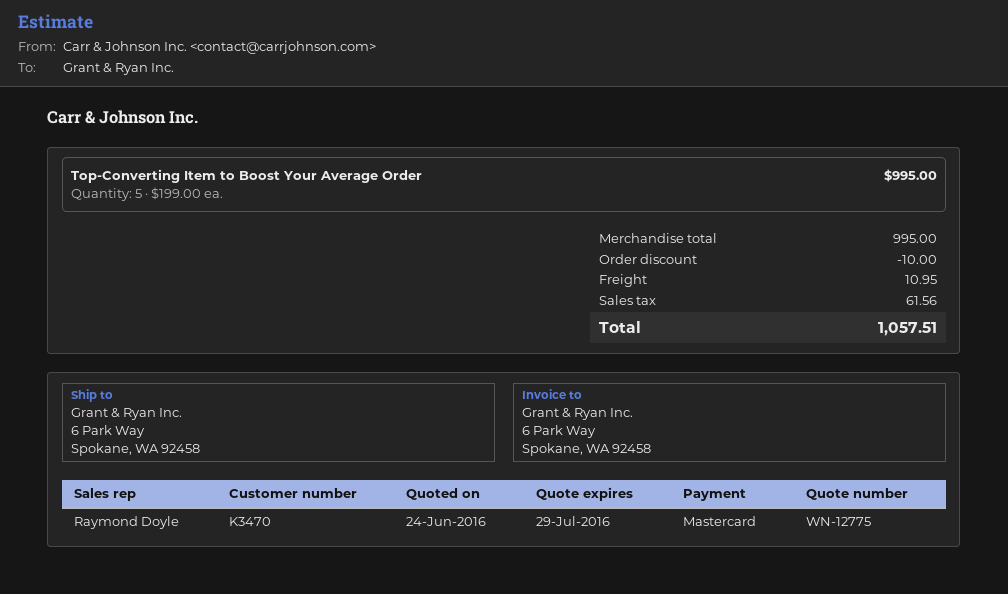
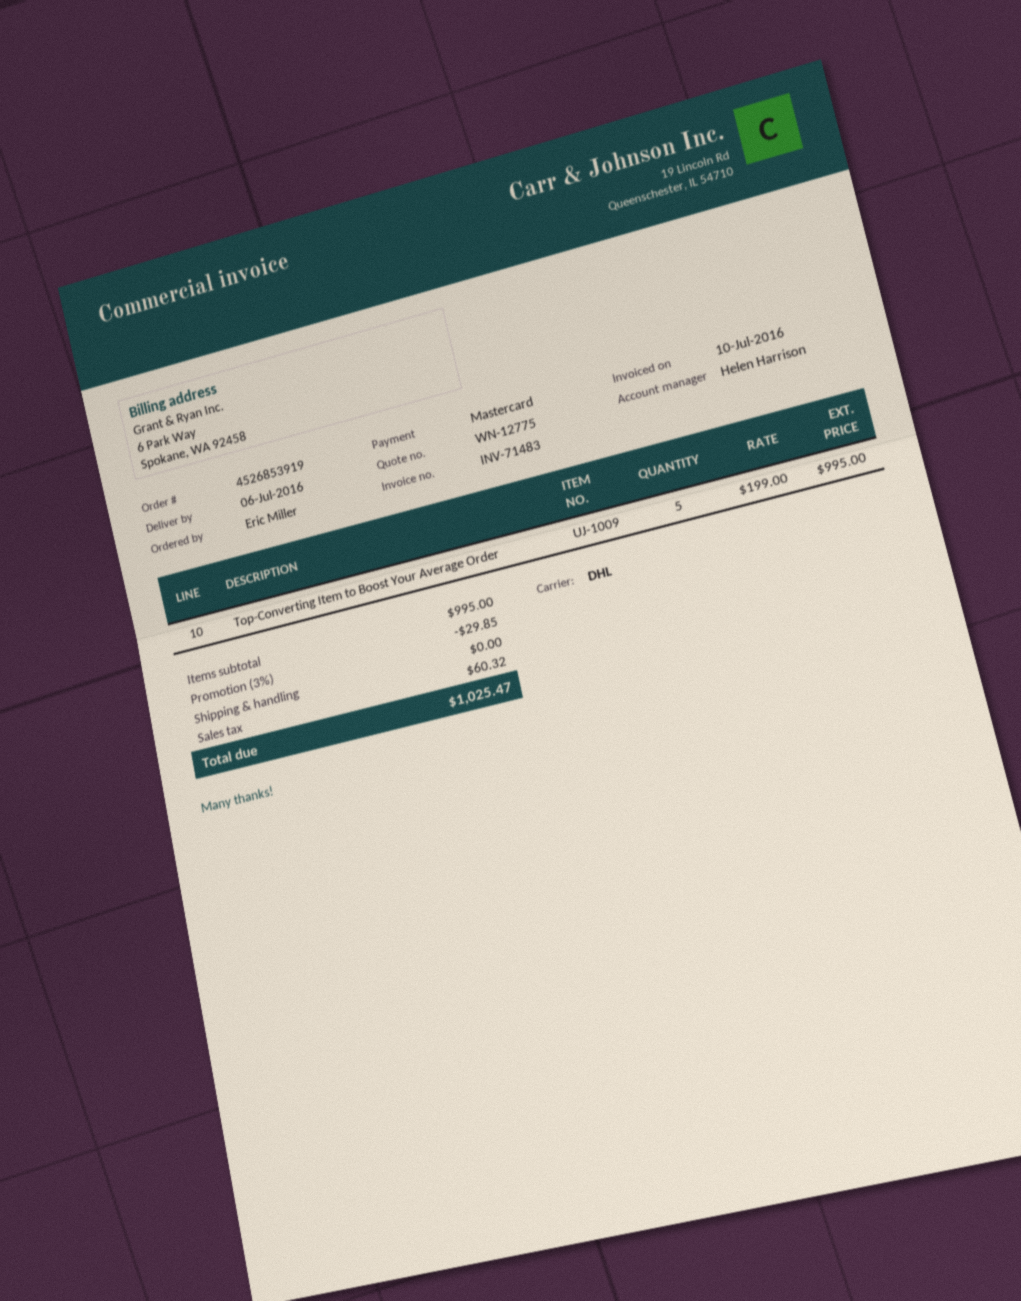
sales rep: Raymond Doyle -> Helen Harrison
discount: 10.00 -> 29.85
shipping: 10.95 -> 0.00
tax: 61.56 -> 60.32
total: 1057.51 -> 1025.47

